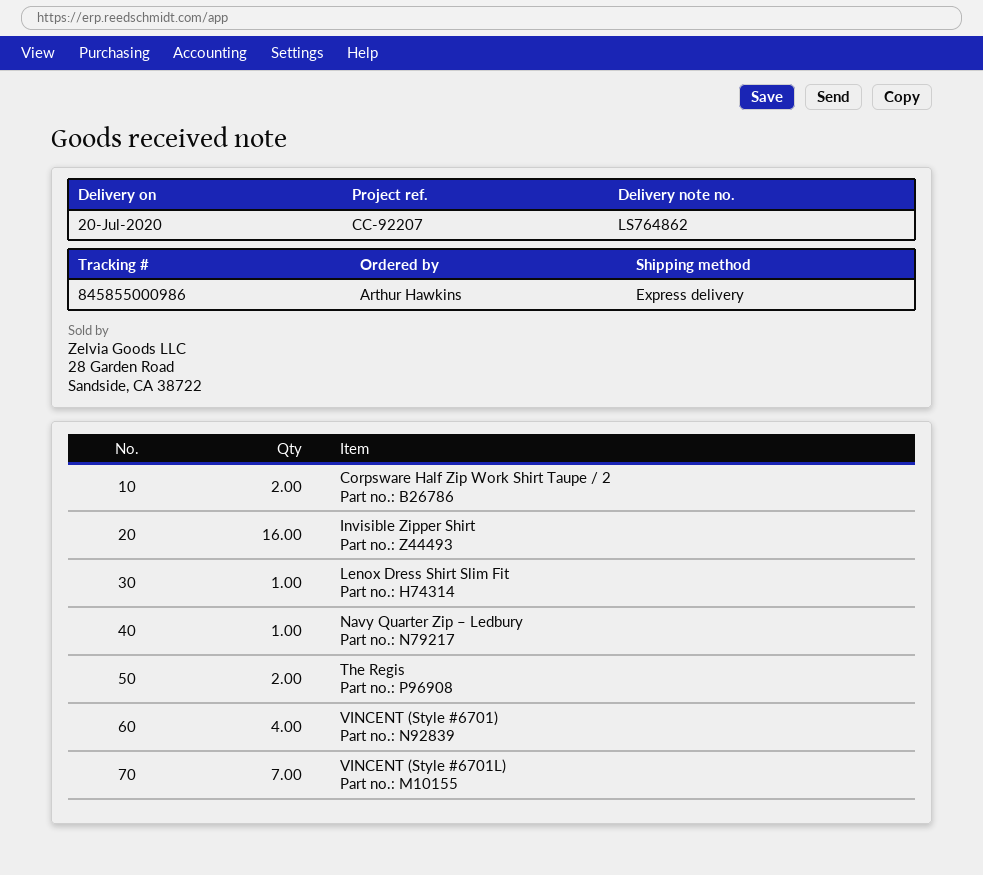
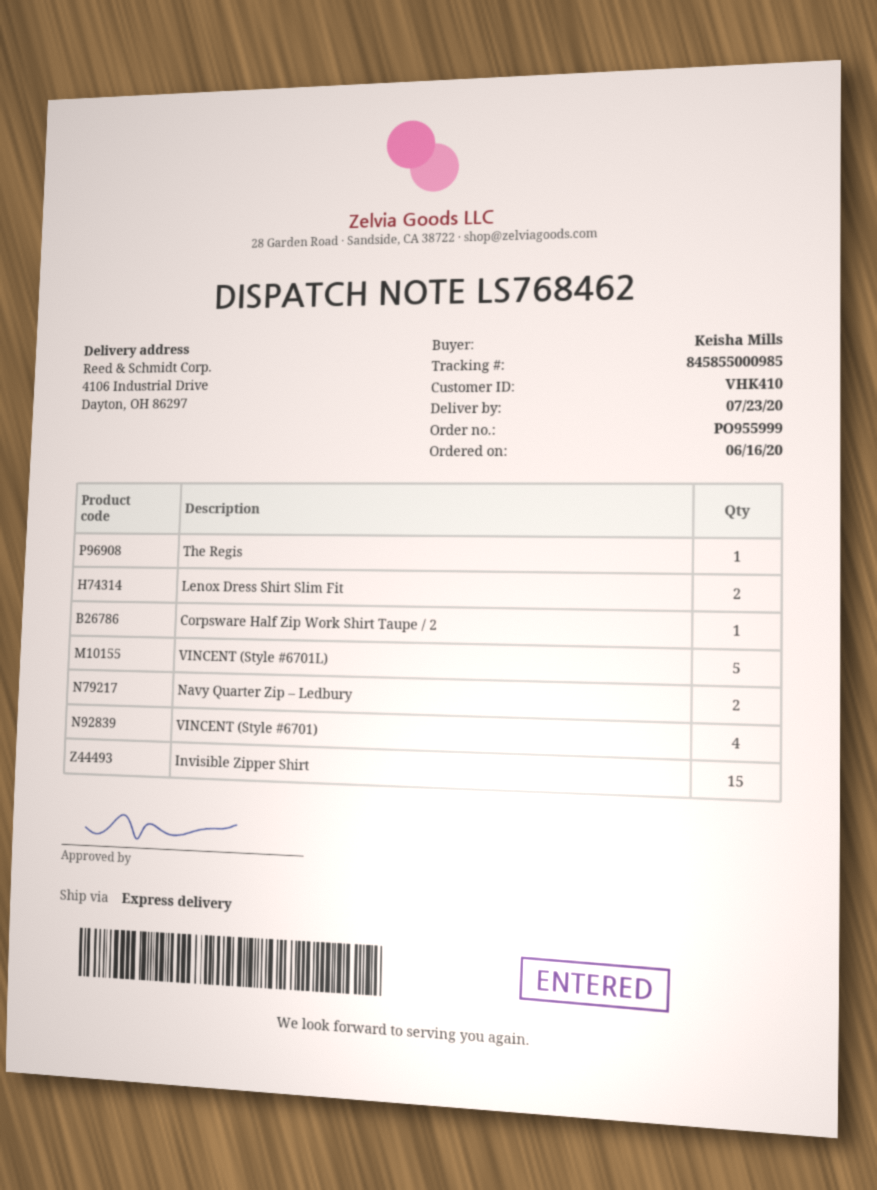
delivery note number: LS764862 -> LS768462
delivery date: 2020-07-20 -> 2020-07-23
ordered by: Arthur Hawkins -> Keisha Mills
tracking number: 845855000986 -> 845855000985
Corpsware Half Zip Work Shirt Taupe / 2: 2 -> 1
Invisible Zipper Shirt: 16 -> 15
Lenox Dress Shirt Slim Fit: 1 -> 2
Navy Quarter Zip – Ledbury: 1 -> 2
The Regis: 2 -> 1
VINCENT (Style #6701L): 7 -> 5

